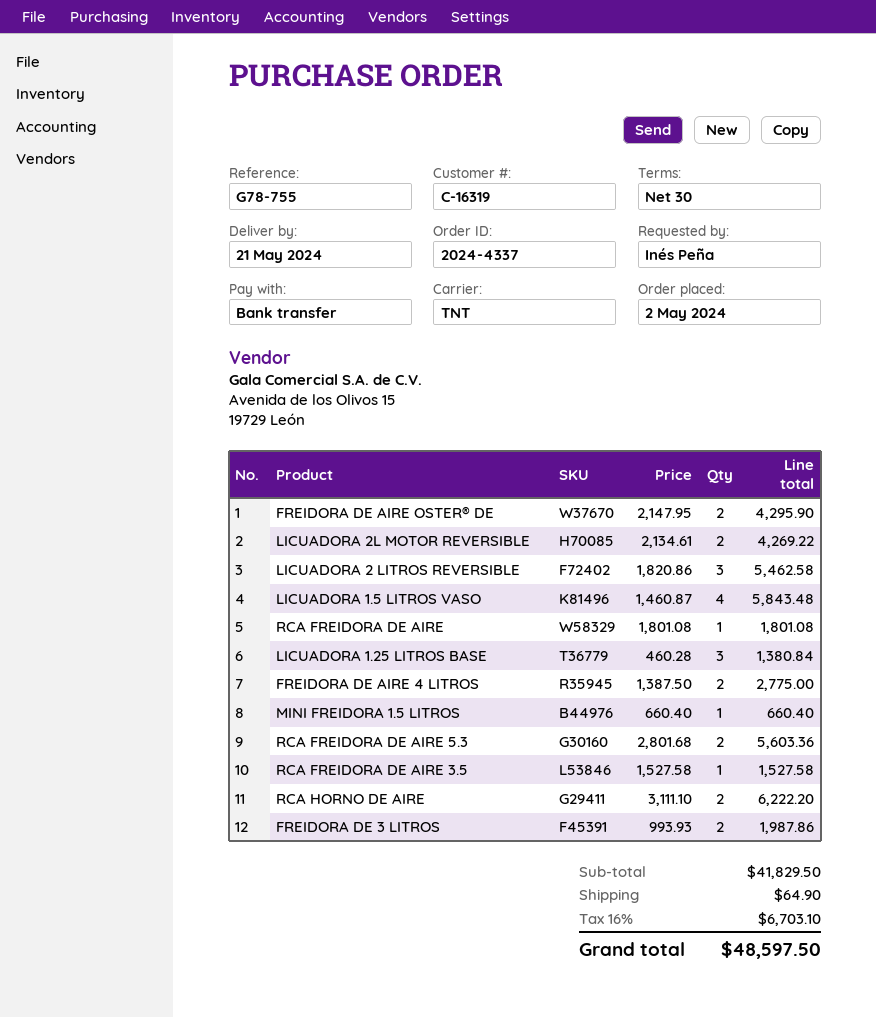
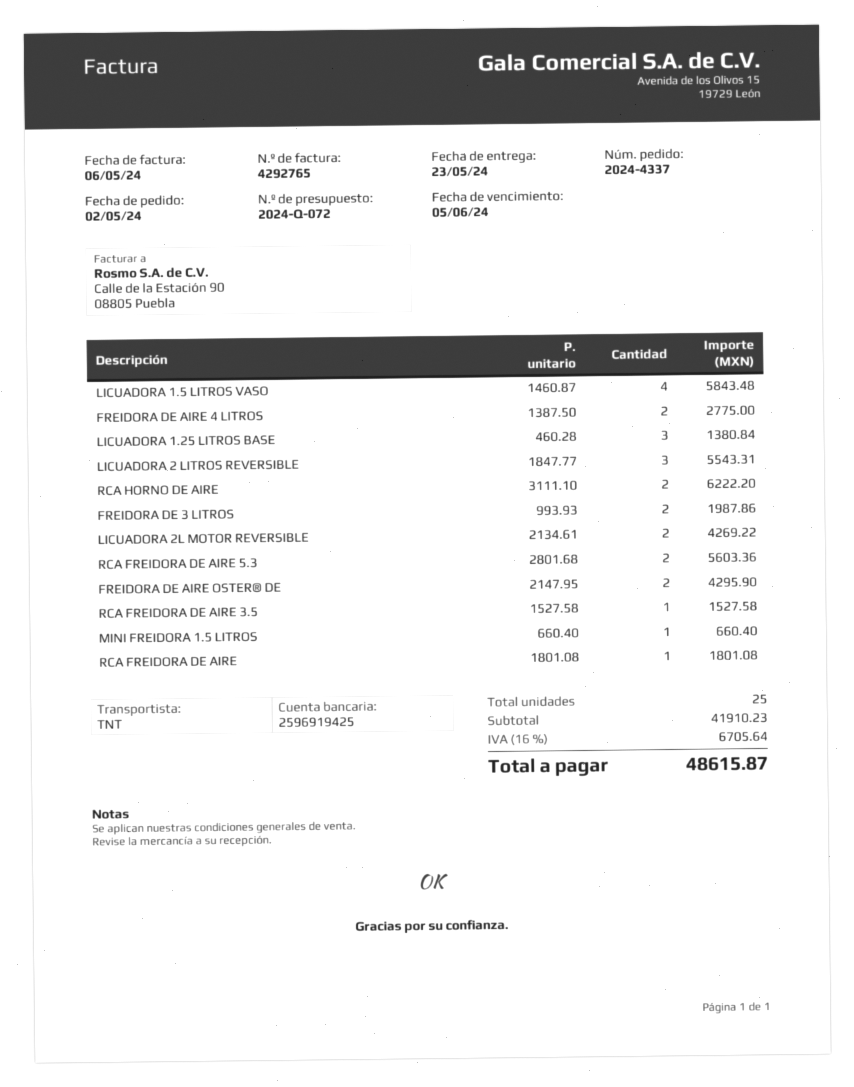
delivery date: 2024-05-21 -> 2024-05-23
LICUADORA 2 LITROS REVERSIBLE: 3 x 1820.86 = 5462.58 -> 3 x 1847.77 = 5543.31
subtotal: 41829.50 -> 41910.23
shipping: 64.90 -> none
tax: 16% = 6703.10 -> 16% = 6705.64
total: 48597.50 -> 48615.87

